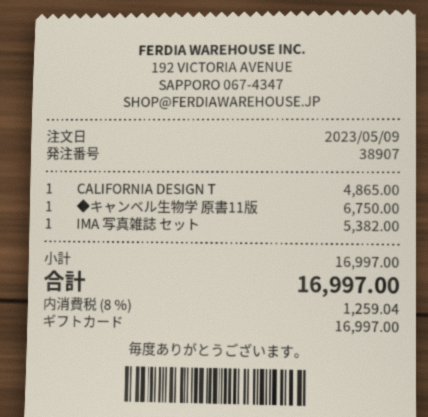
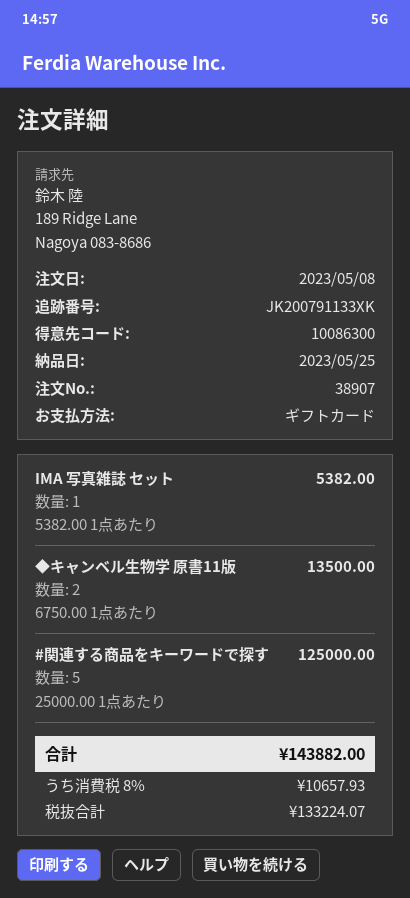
order date: 2023-05-09 -> 2023-05-08
CALIFORNIA DESIGN T: 1 for 4865.00 -> none
◆キャンベル生物学 原書11版: 1 for 6750.00 -> 2 for 13500.00
#関連する商品をキーワードで探す: none -> 5 for 125000.00
tax: 8% = 1259.04 -> 8% = 10657.93
total: 16997.00 -> 143882.00

